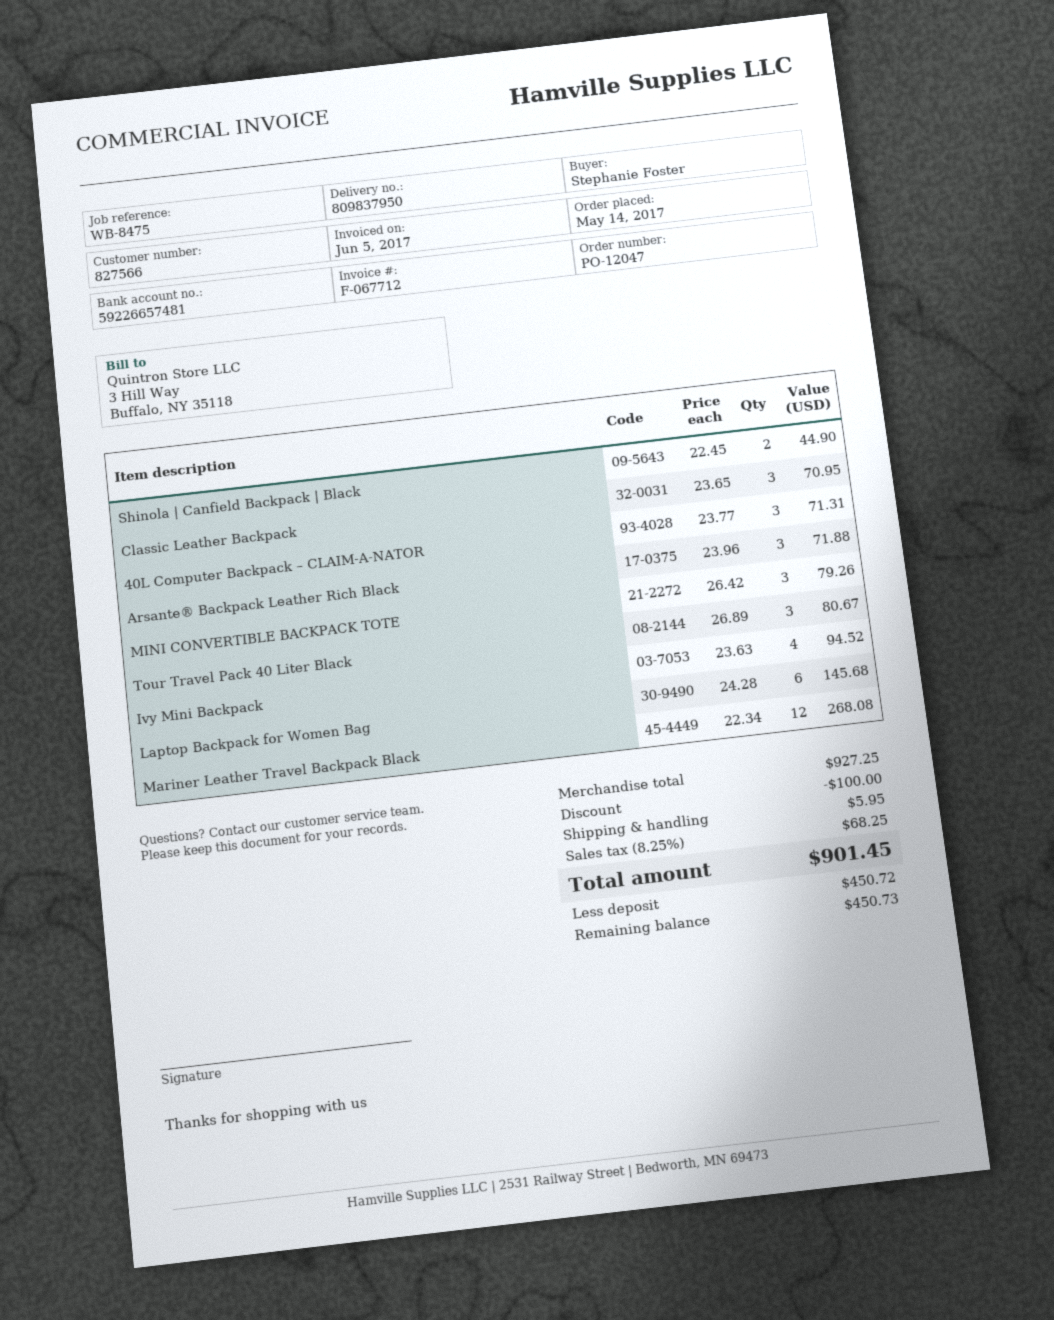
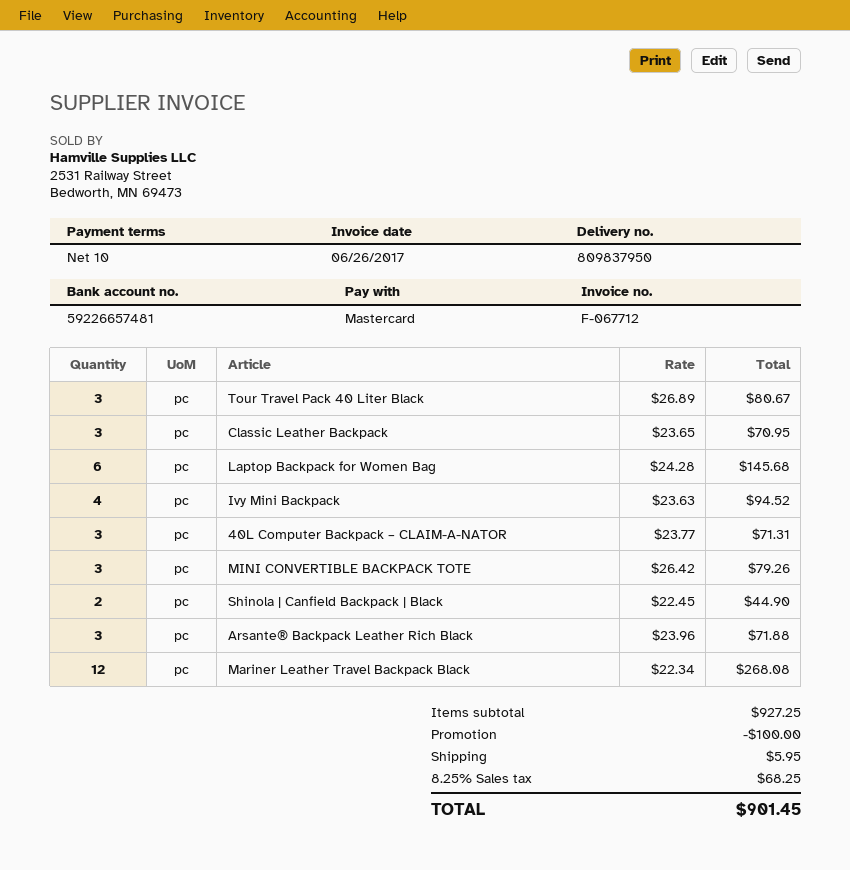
invoice date: 2017-06-05 -> 2017-06-26

